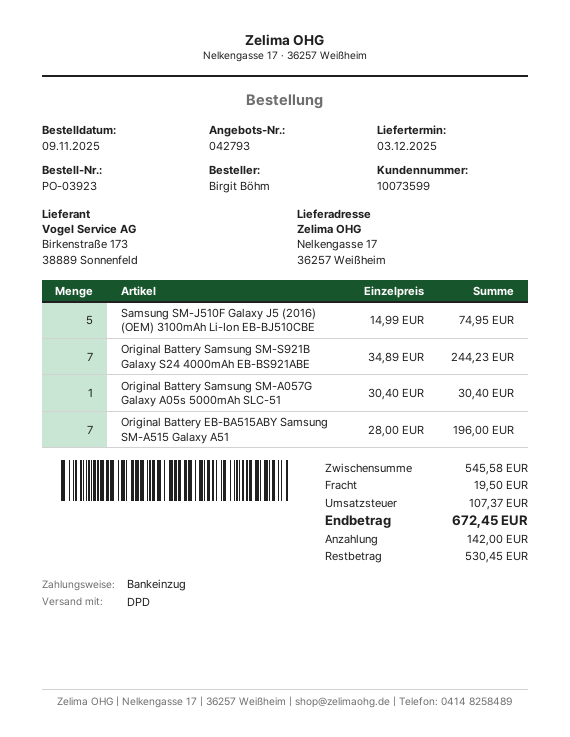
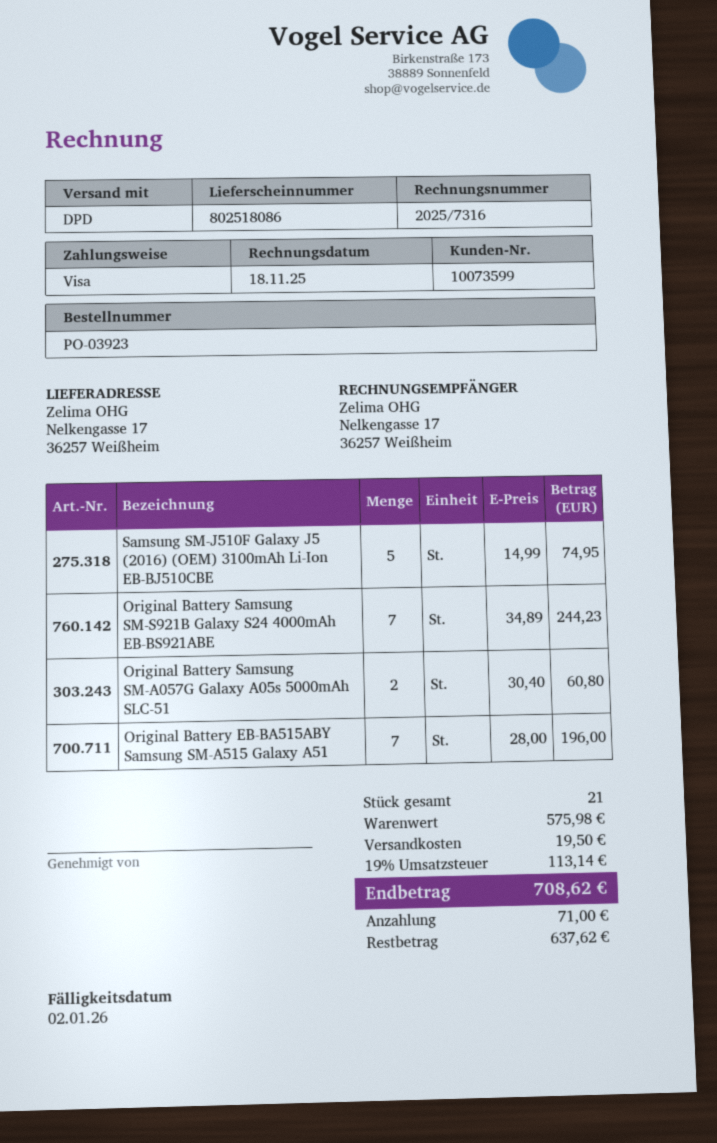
payment method: direct debit -> Visa
Original Battery Samsung SM-A057G Galaxy A05s 5000mAh SLC-51: 1 x 30.40 = 30.40 -> 2 x 30.40 = 60.80
subtotal: 545.58 -> 575.98
tax: 107.37 -> 113.14
total: 672.45 -> 708.62
deposit: 142.00 -> 71.00
balance: 530.45 -> 637.62

